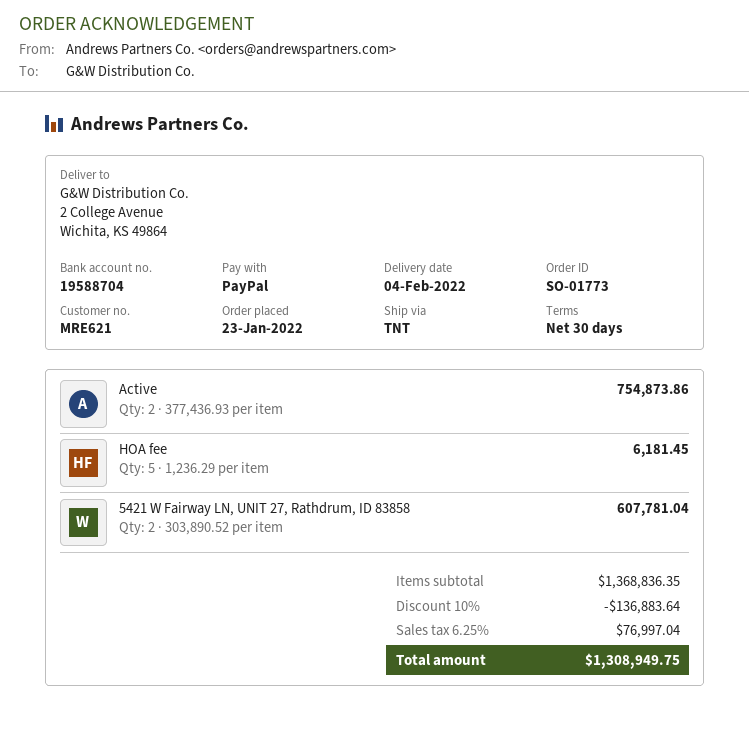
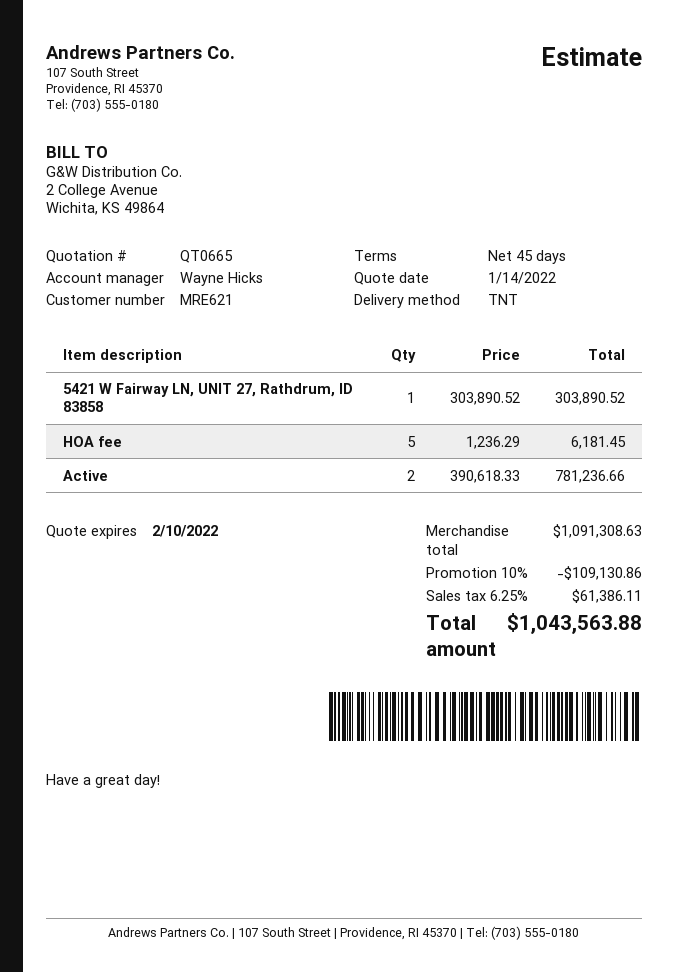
payment terms: 30 days -> 45 days
Active: 2 x 377436.93 = 754873.86 -> 2 x 390618.33 = 781236.66
5421 W Fairway LN, UNIT 27, Rathdrum, ID 83858: 2 x 303890.52 = 607781.04 -> 1 x 303890.52 = 303890.52
subtotal: 1368836.35 -> 1091308.63
discount: 10% = 136883.64 -> 10% = 109130.86
tax: 6.25% = 76997.04 -> 6.25% = 61386.11
total: 1308949.75 -> 1043563.88

